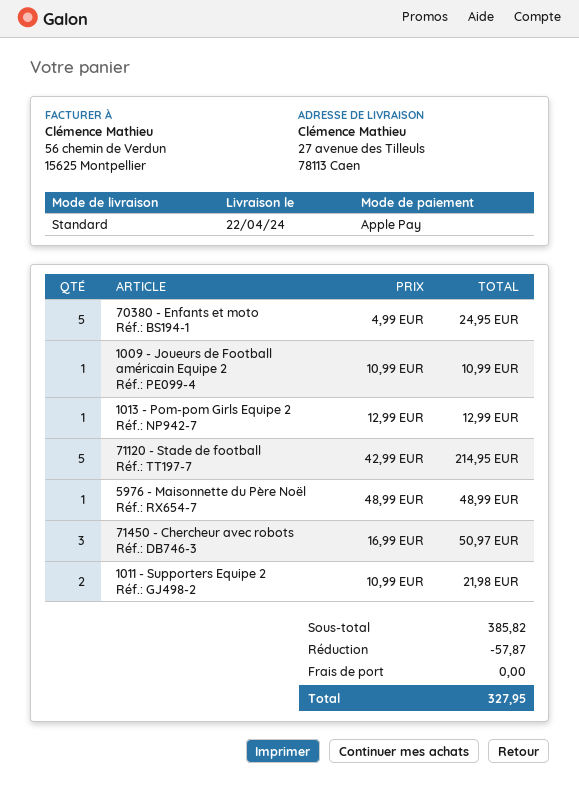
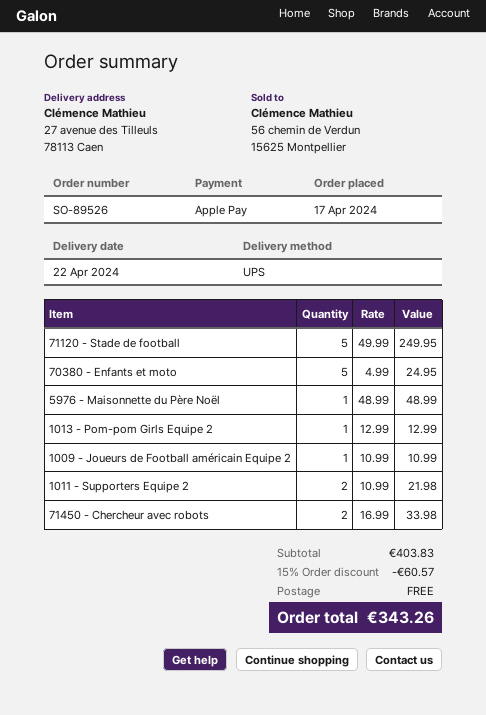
shipping method: standard -> UPS
71120 - Stade de football: 5 x 42.99 = 214.95 -> 5 x 49.99 = 249.95
71450 - Chercheur avec robots: 3 x 16.99 = 50.97 -> 2 x 16.99 = 33.98
subtotal: 385.82 -> 403.83
discount: 57.87 -> 60.57
total: 327.95 -> 343.26

